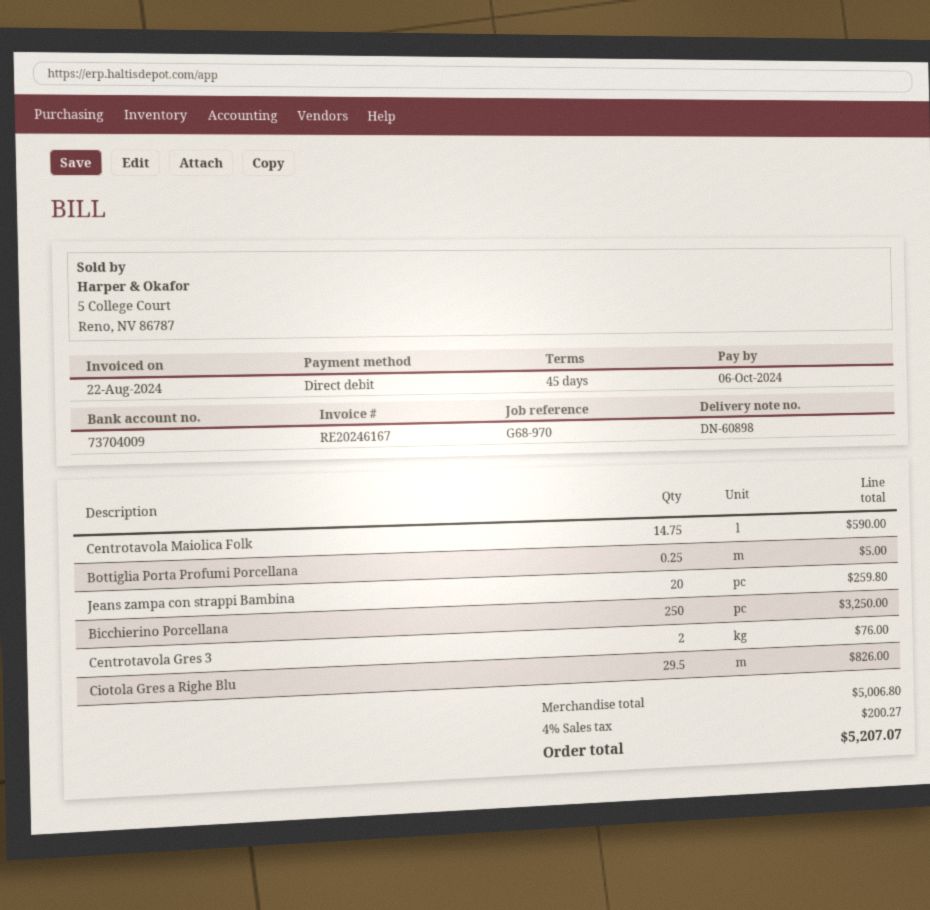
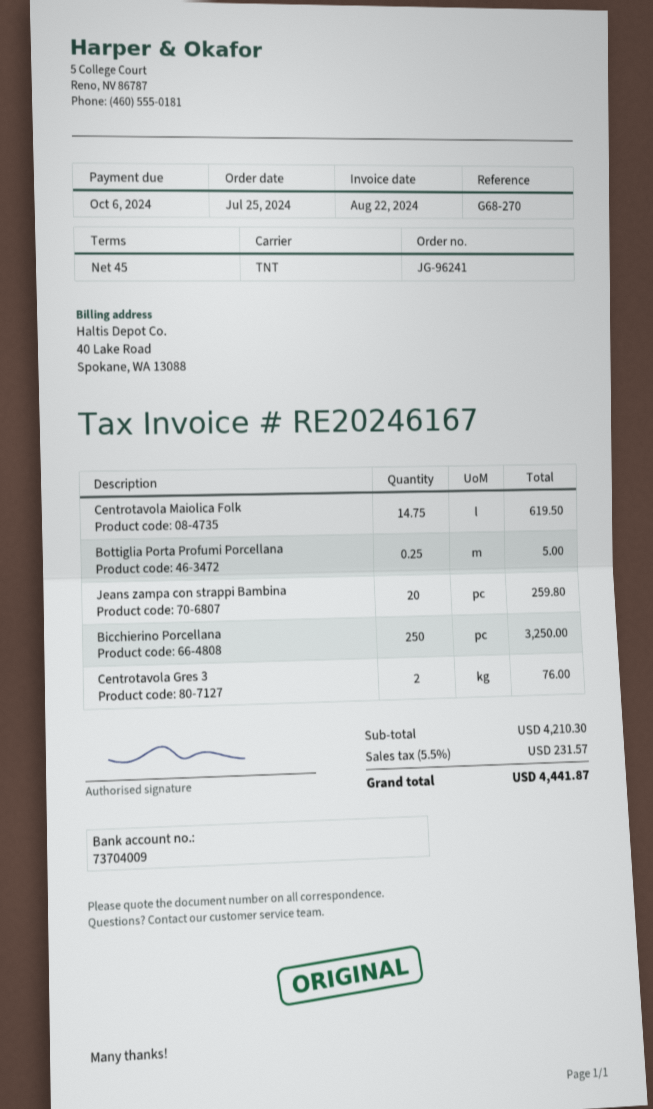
reference: G68-970 -> G68-270
Centrotavola Maiolica Folk: 14.75 for 590.00 -> 14.75 for 619.50
Ciotola Gres a Righe Blu: 29.5 for 826.00 -> none
subtotal: 5006.80 -> 4210.30
tax: 4% = 200.27 -> 5.5% = 231.57
total: 5207.07 -> 4441.87

